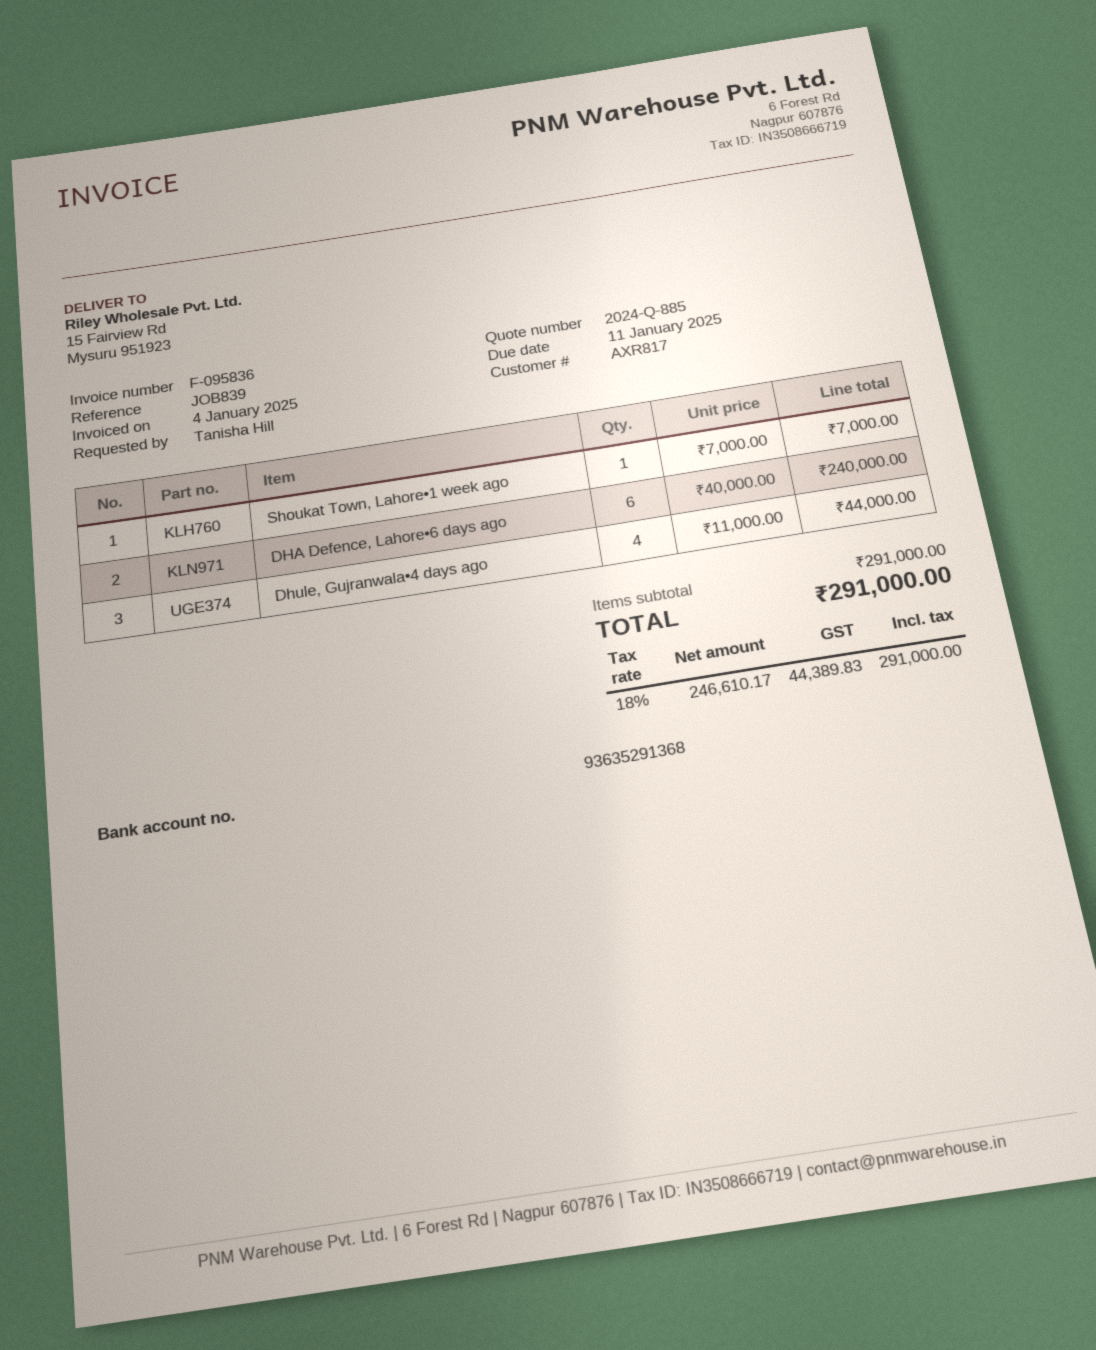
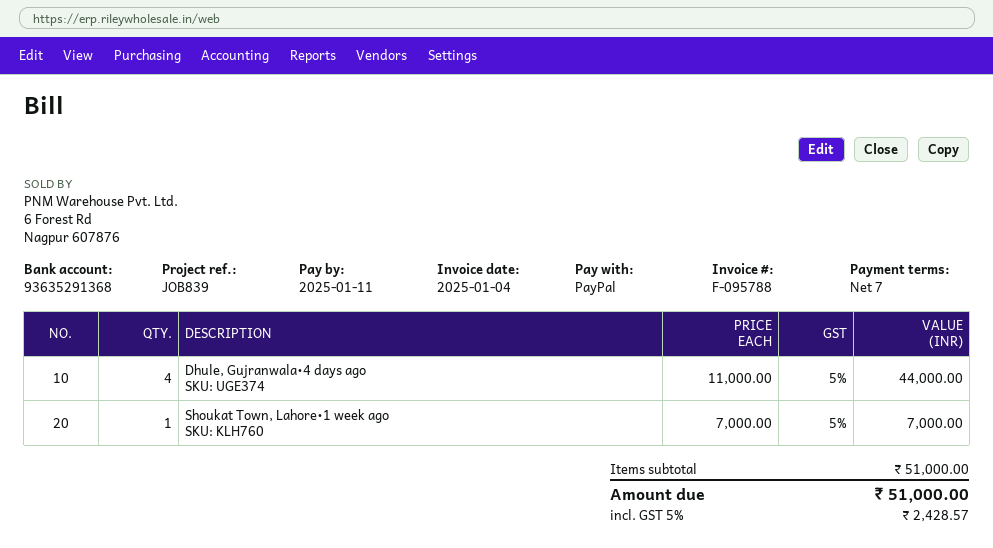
invoice number: F-095836 -> F-095788
DHA Defence, Lahore•6 days ago: 6 x 40000.00 = 240000.00 -> none
subtotal: 291000.00 -> 51000.00
tax: 18% = 44389.83 -> 5% = 2428.57
total: 291000.00 -> 51000.00

